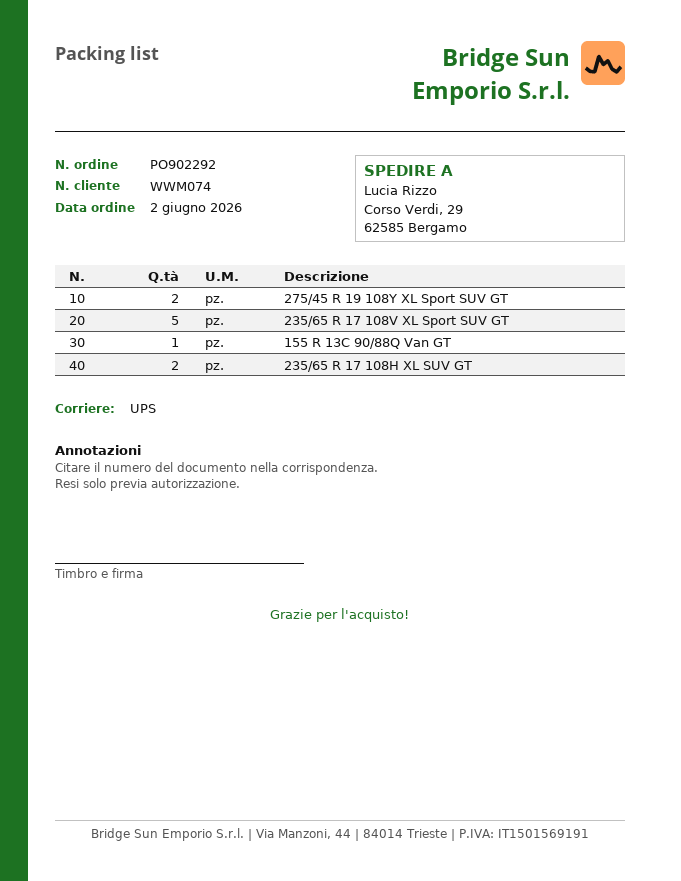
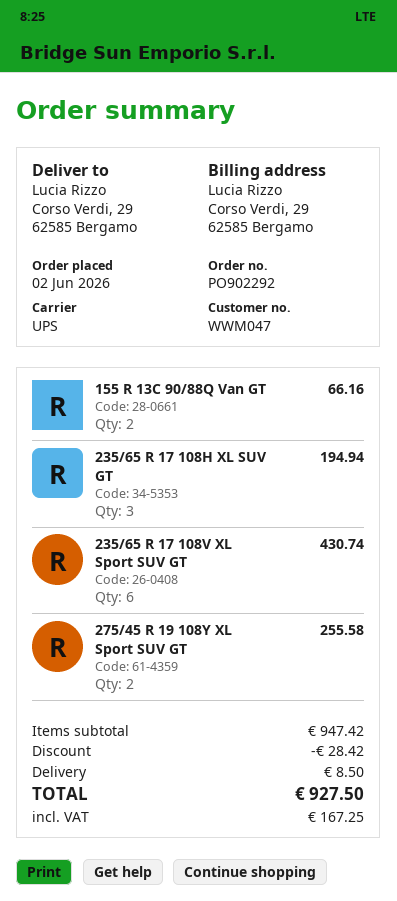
customer number: WWM074 -> WWM047
235/65 R 17 108V XL Sport SUV GT: 5 -> 6
155 R 13C 90/88Q Van GT: 1 -> 2
235/65 R 17 108H XL SUV GT: 2 -> 3

